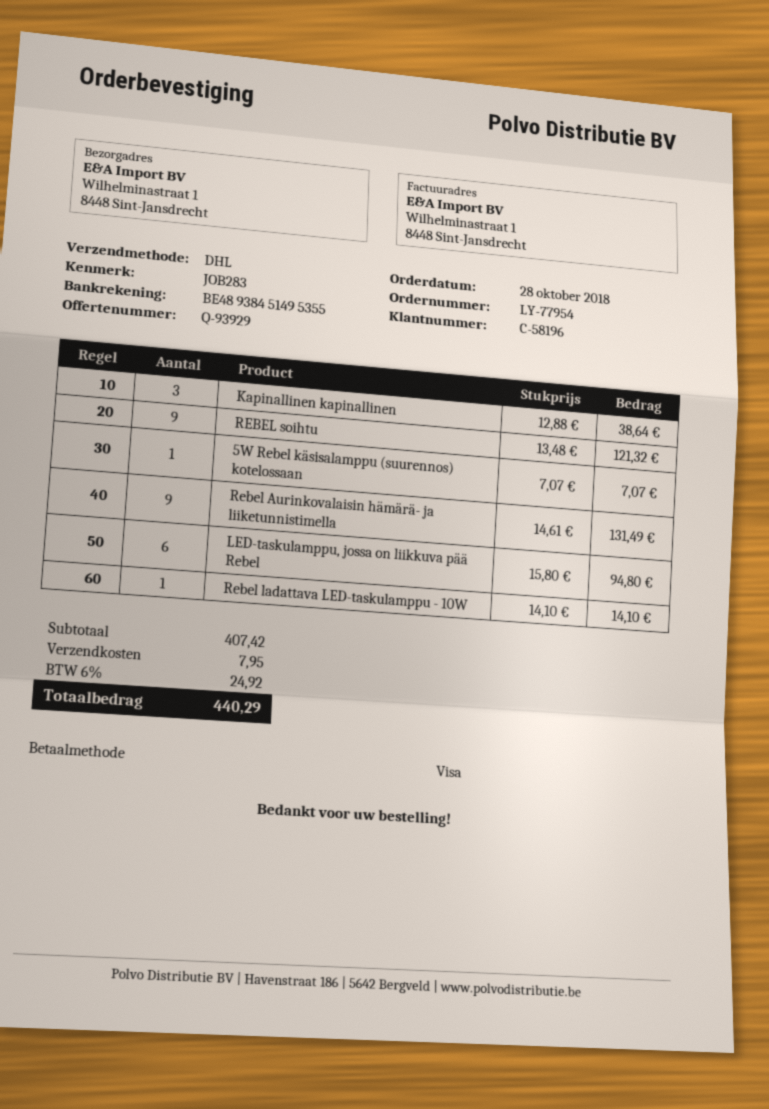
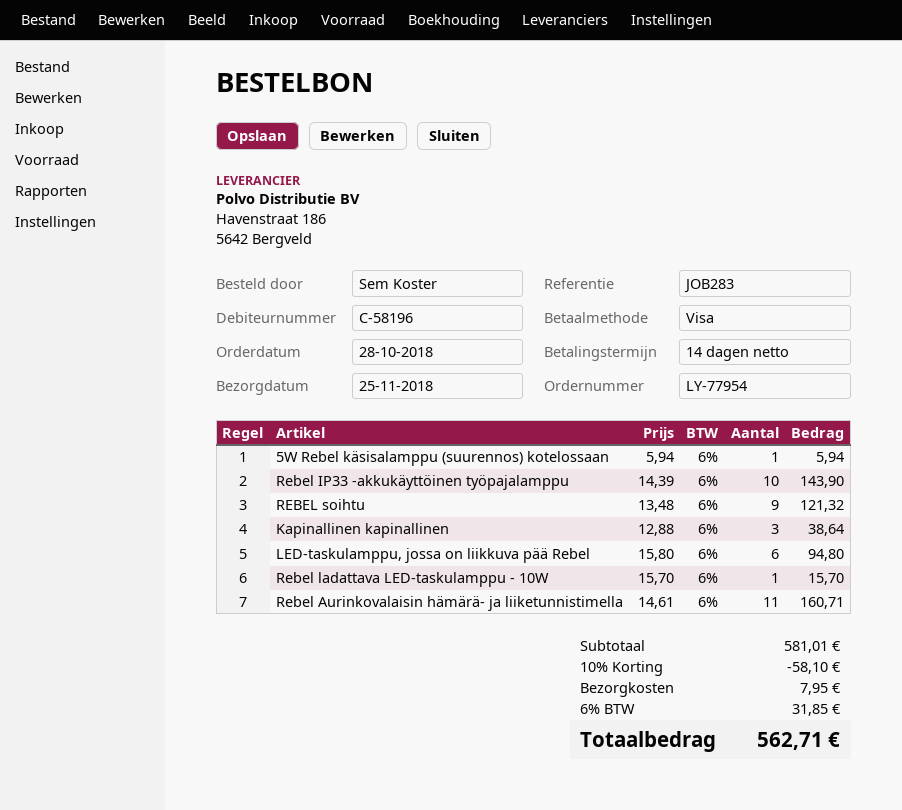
5W Rebel käsisalamppu (suurennos) kotelossaan: 1 x 7.07 = 7.07 -> 1 x 5.94 = 5.94
Rebel Aurinkovalaisin hämärä- ja liiketunnistimella: 9 x 14.61 = 131.49 -> 11 x 14.61 = 160.71
Rebel ladattava LED-taskulamppu - 10W: 1 x 14.10 = 14.10 -> 1 x 15.70 = 15.70
Rebel IP33 -akkukäyttöinen työpajalamppu: none -> 10 x 14.39 = 143.90
subtotal: 407.42 -> 581.01
discount: none -> 10% = 58.10
tax: 6% = 24.92 -> 6% = 31.85
total: 440.29 -> 562.71

